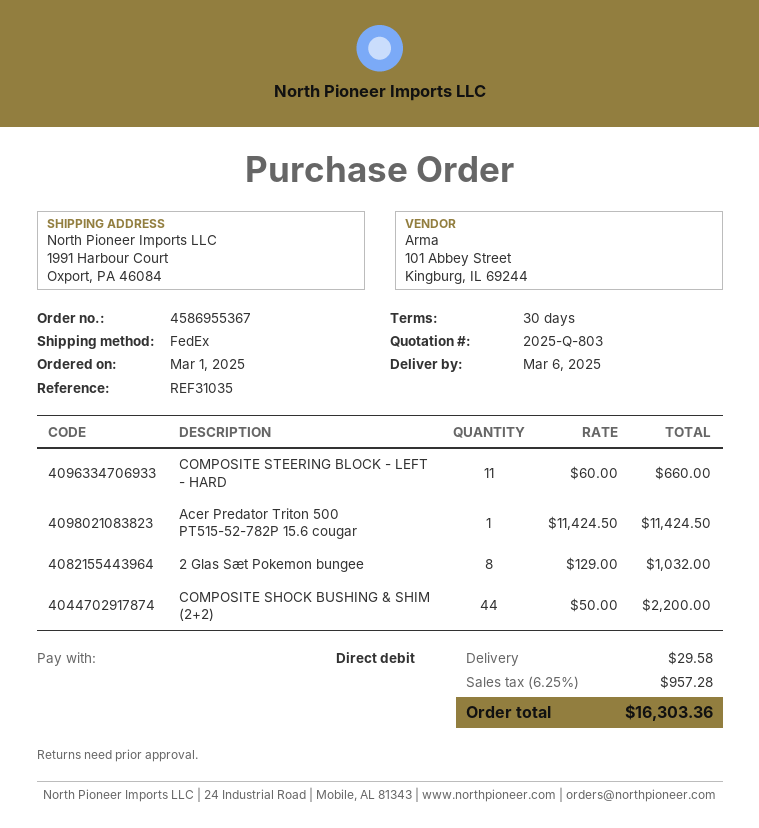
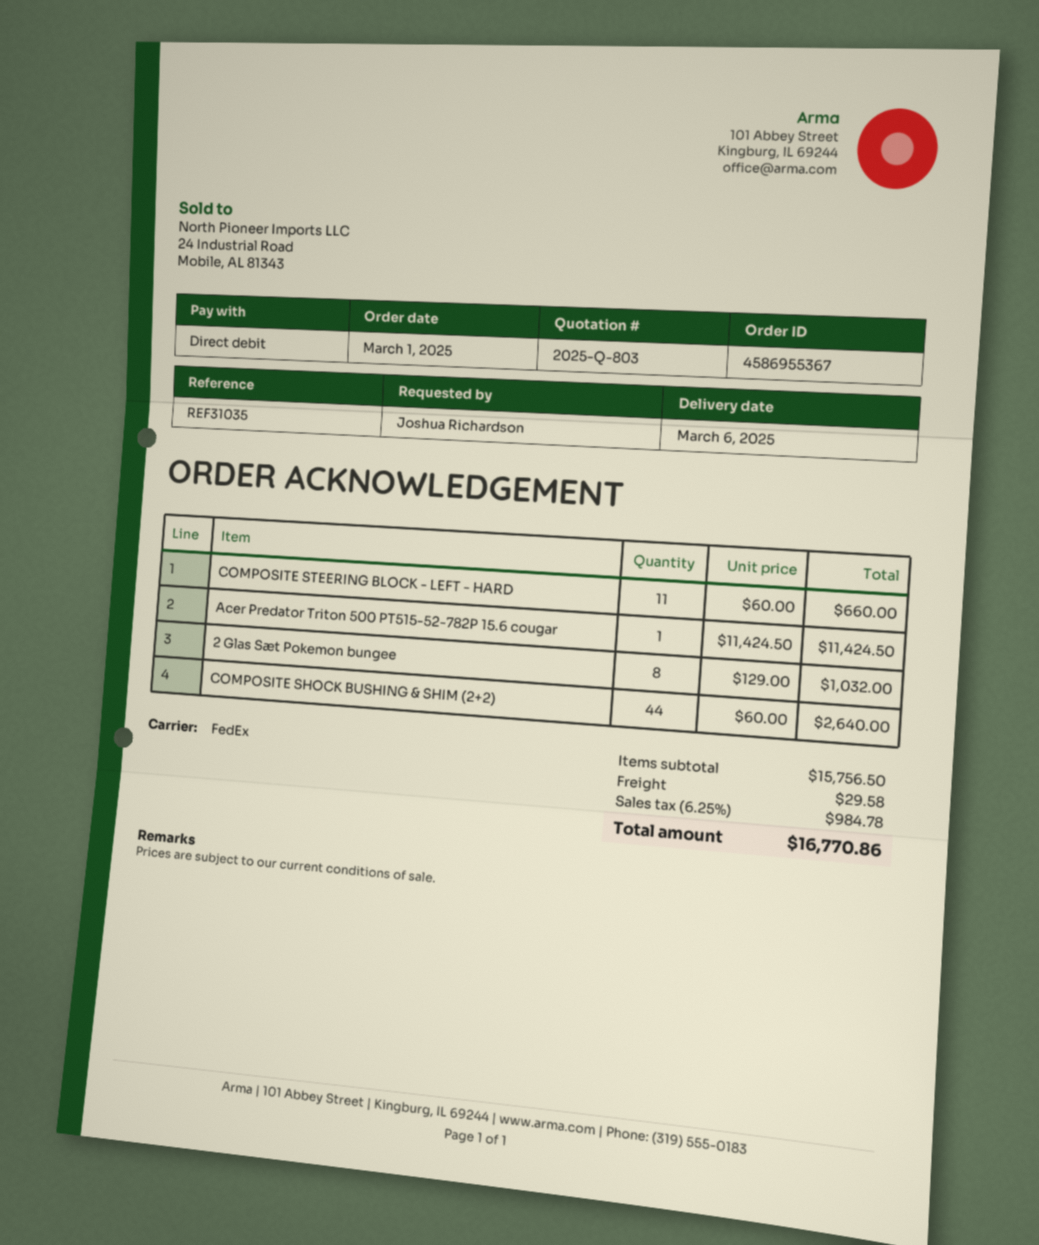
COMPOSITE SHOCK BUSHING & SHIM (2+2): 44 x 50.00 = 2200.00 -> 44 x 60.00 = 2640.00
tax: 6.25% = 957.28 -> 6.25% = 984.78
total: 16303.36 -> 16770.86

